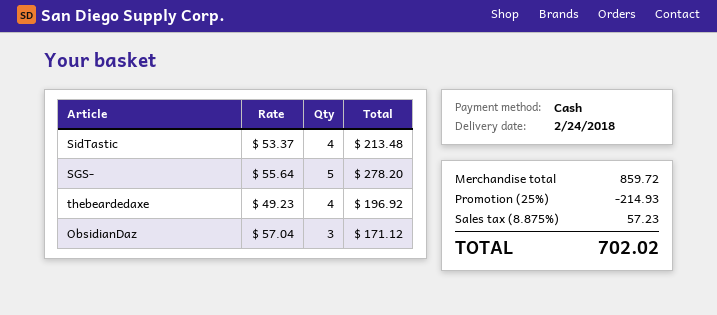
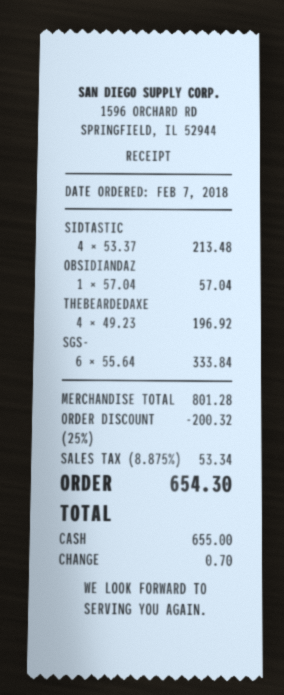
SGS-: 5 x 55.64 = 278.20 -> 6 x 55.64 = 333.84
ObsidianDaz: 3 x 57.04 = 171.12 -> 1 x 57.04 = 57.04
subtotal: 859.72 -> 801.28
discount: 25% = 214.93 -> 25% = 200.32
tax: 8.875% = 57.23 -> 8.875% = 53.34
total: 702.02 -> 654.30

